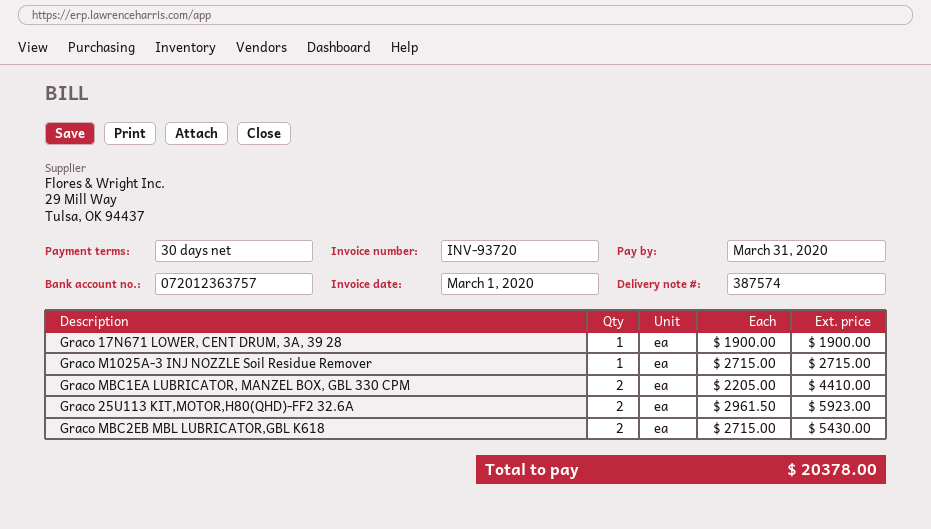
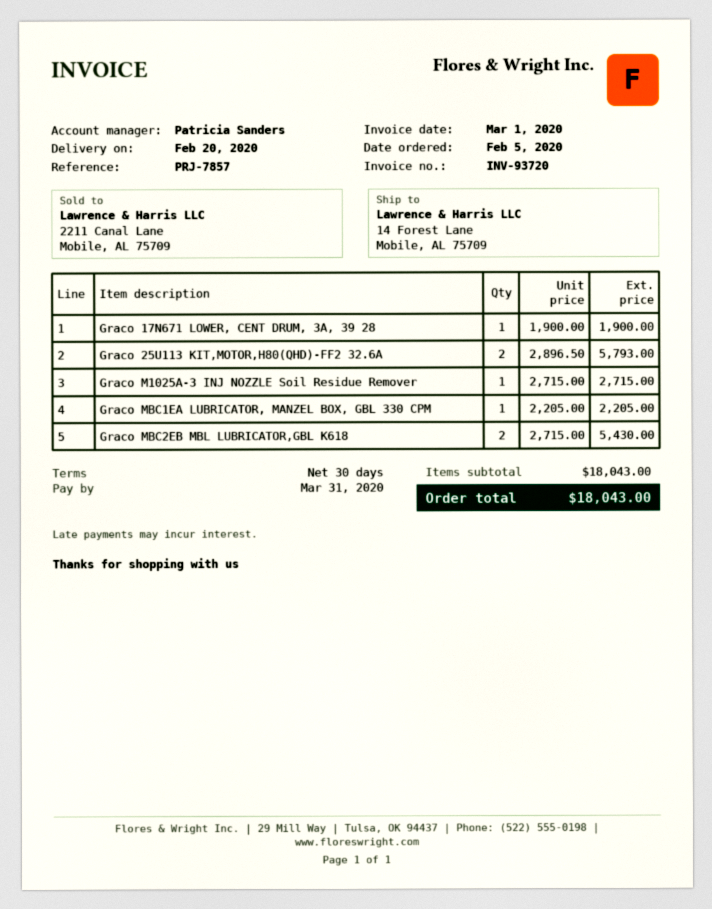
Graco MBC1EA LUBRICATOR, MANZEL BOX, GBL 330 CPM: 2 x 2205.00 = 4410.00 -> 1 x 2205.00 = 2205.00
Graco 25U113 KIT,MOTOR,H80(QHD)-FF2 32.6A: 2 x 2961.50 = 5923.00 -> 2 x 2896.50 = 5793.00
total: 20378.00 -> 18043.00

